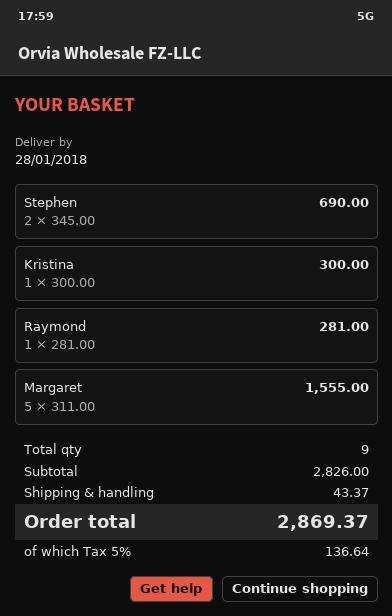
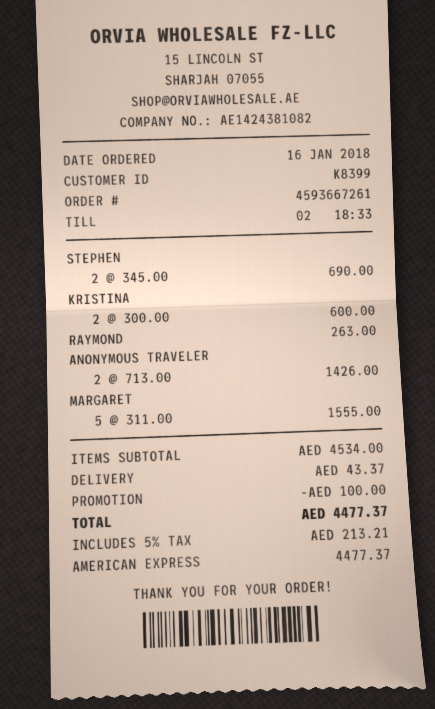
Kristina: 1 x 300.00 = 300.00 -> 2 x 300.00 = 600.00
Raymond: 1 x 281.00 = 281.00 -> 1 x 263.00 = 263.00
ANONYMOUS TRAVELER: none -> 2 x 713.00 = 1426.00
subtotal: 2826.00 -> 4534.00
discount: none -> 100.00
tax: 5% = 136.64 -> 5% = 213.21
total: 2869.37 -> 4477.37

